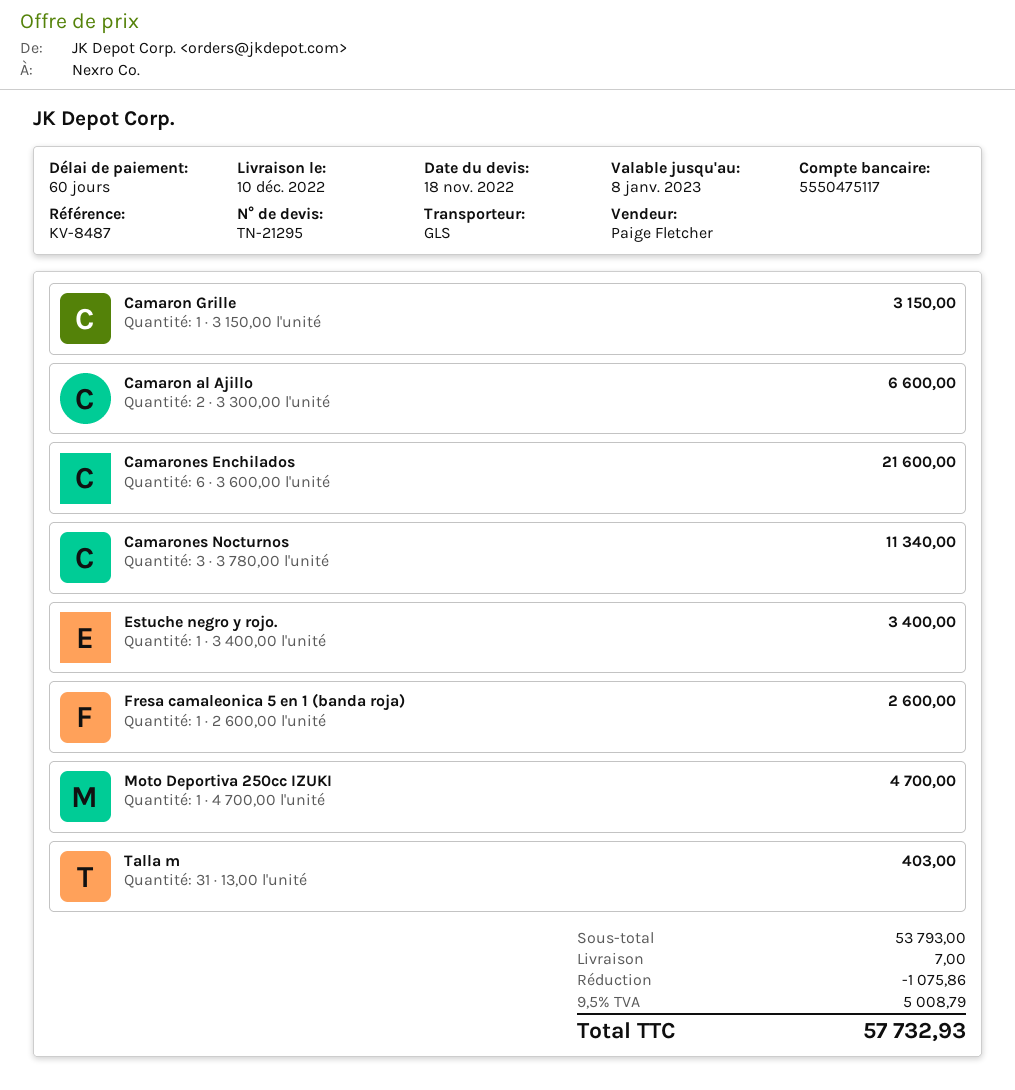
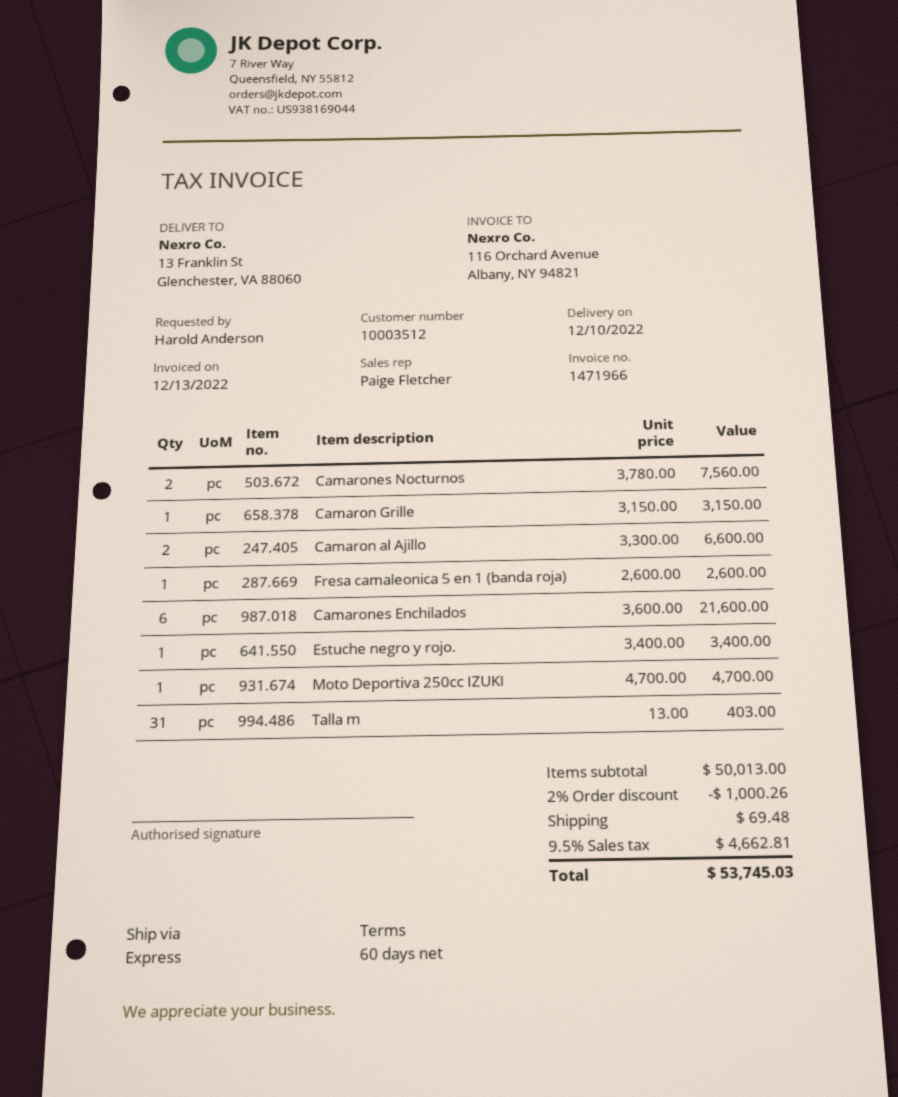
shipping method: GLS -> express
Camarones Nocturnos: 3 x 3780.00 = 11340.00 -> 2 x 3780.00 = 7560.00
subtotal: 53793.00 -> 50013.00
discount: 1075.86 -> 1000.26
shipping: 7.00 -> 69.48
tax: 9.5% = 5008.79 -> 9.5% = 4662.81
total: 57732.93 -> 53745.03

